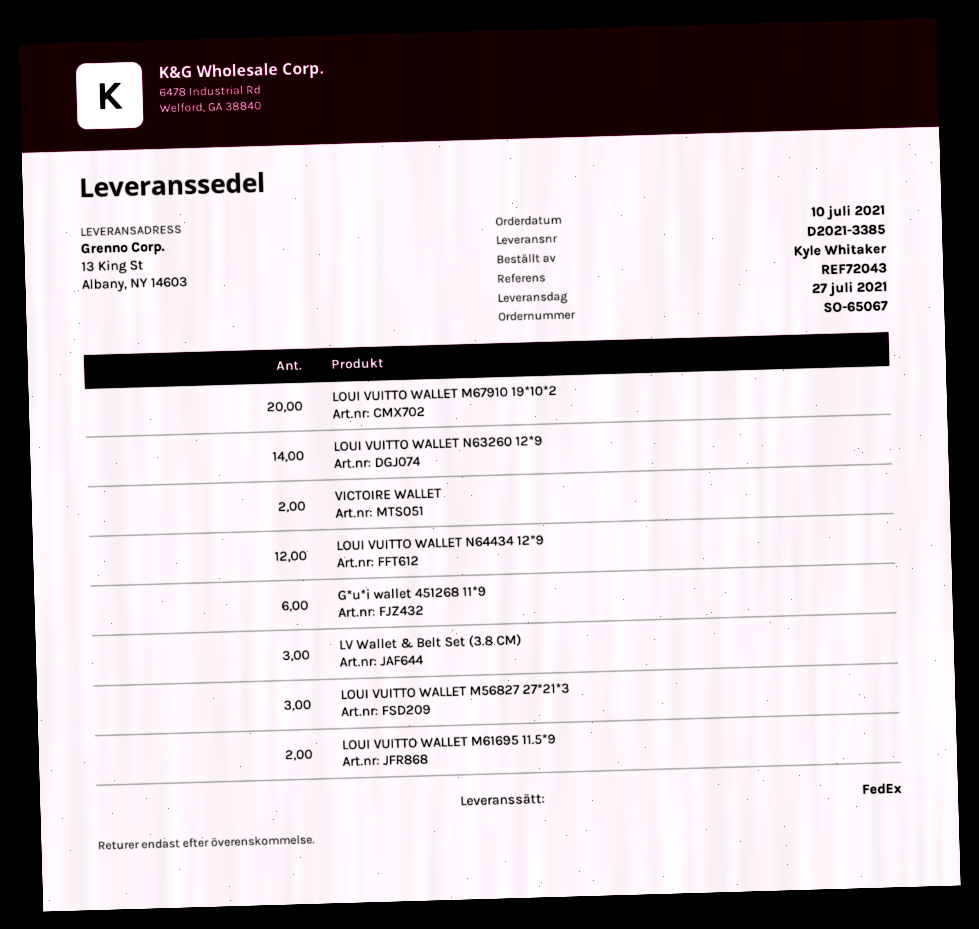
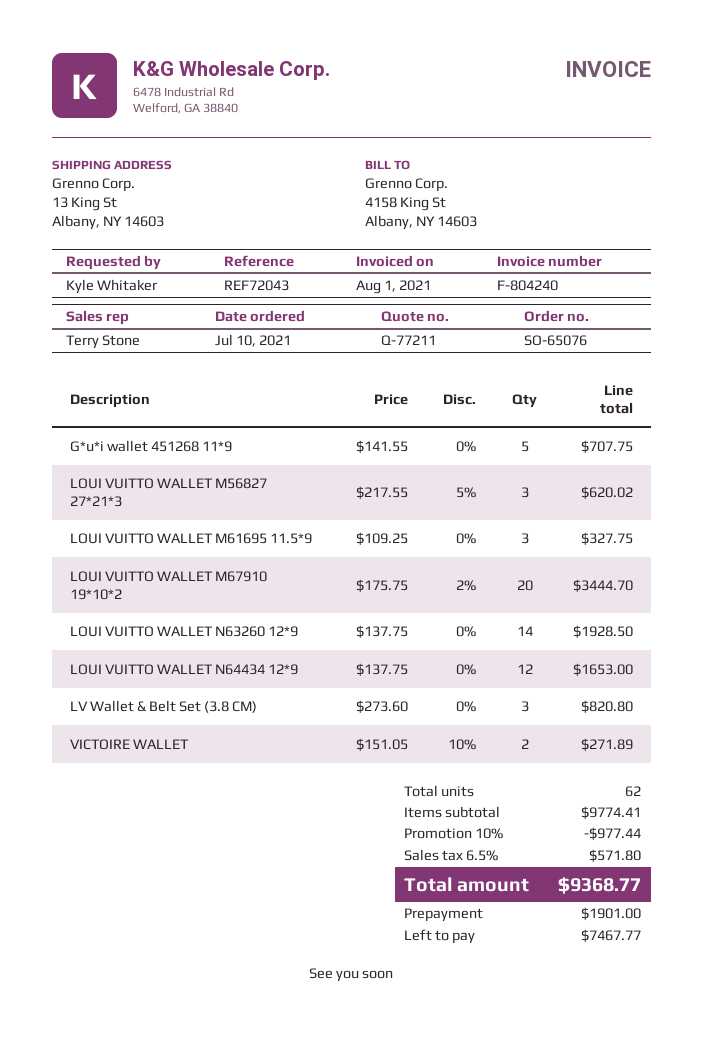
order number: SO-65067 -> SO-65076
G*u*i wallet 451268 11*9: 6 -> 5
LOUI VUITTO WALLET M61695 11.5*9: 2 -> 3

